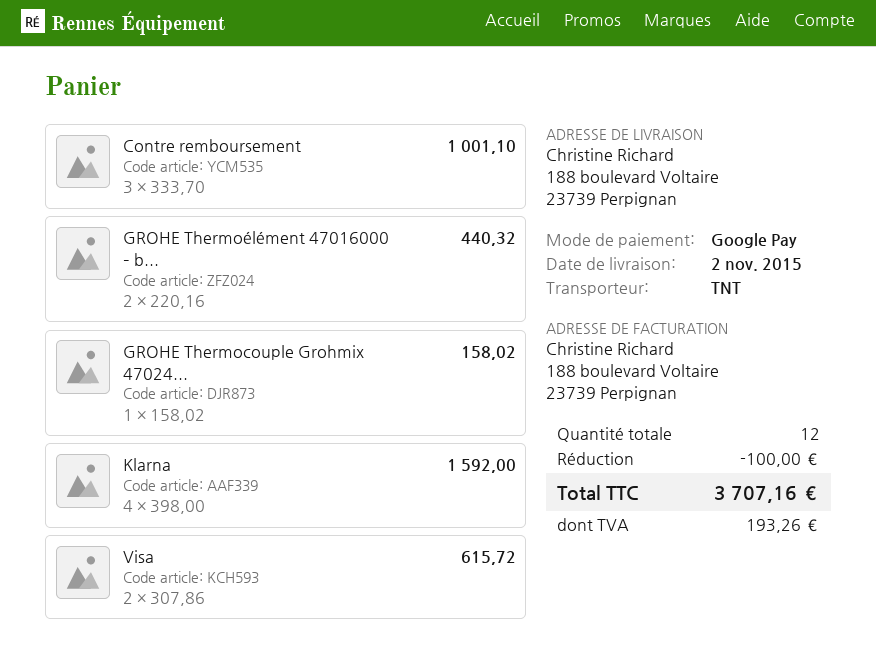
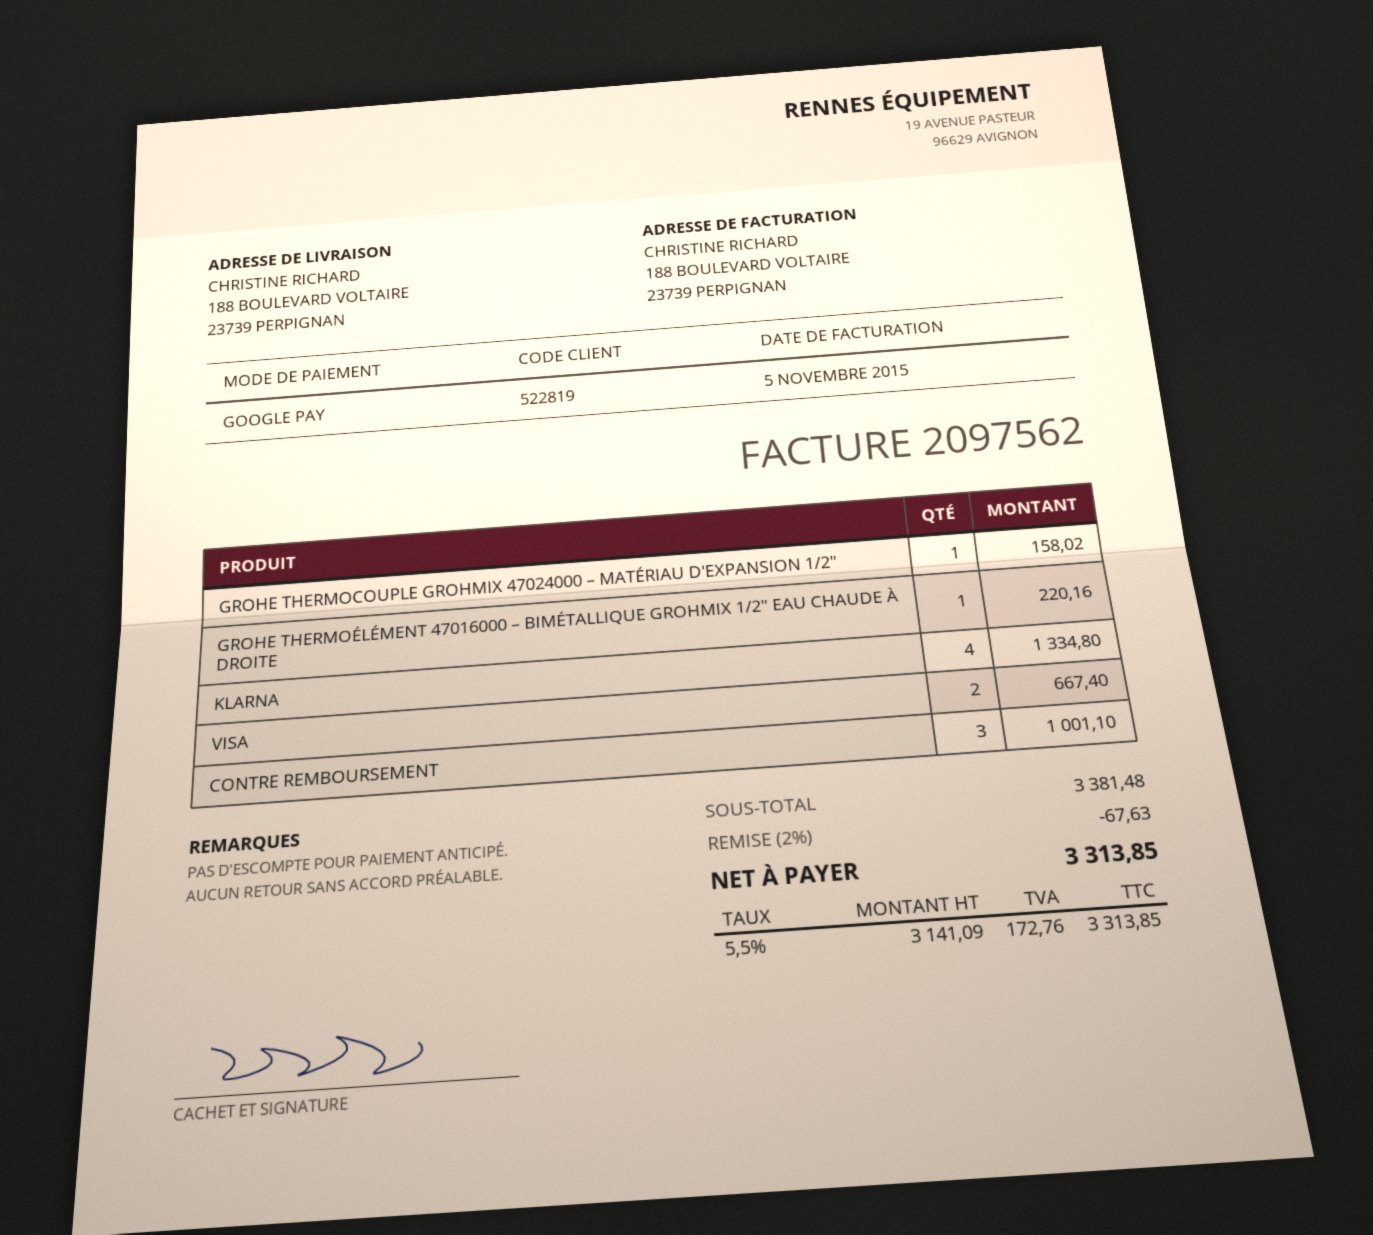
GROHE Thermoélément 47016000 – b...: 2 for 440.32 -> 1 for 220.16
Klarna: 4 for 1592.00 -> 4 for 1334.80
Visa: 2 for 615.72 -> 2 for 667.40
discount: 100.00 -> 67.63
tax: 193.26 -> 172.76
total: 3707.16 -> 3313.85

